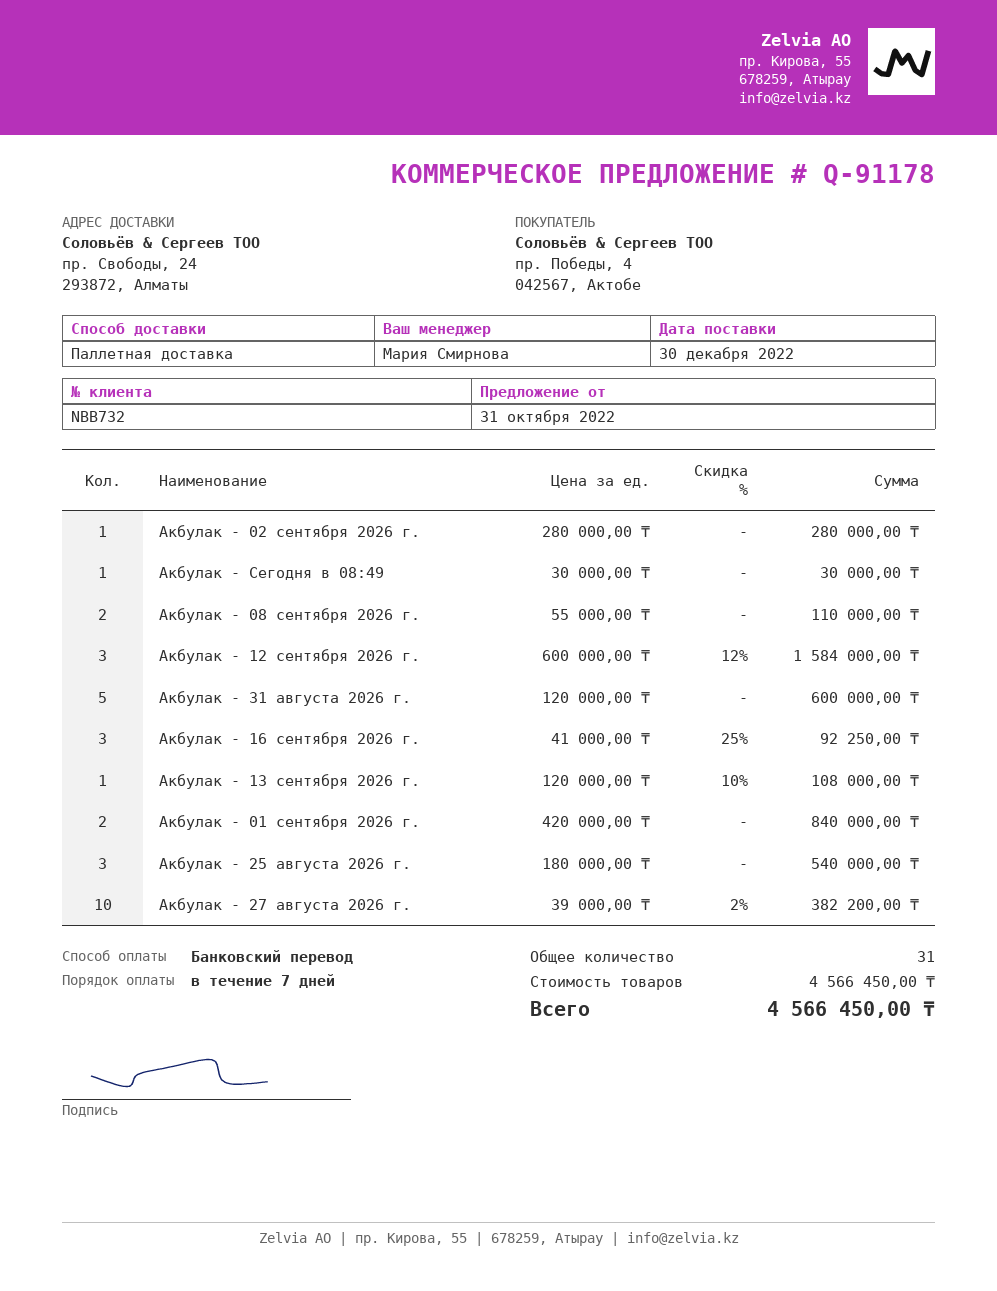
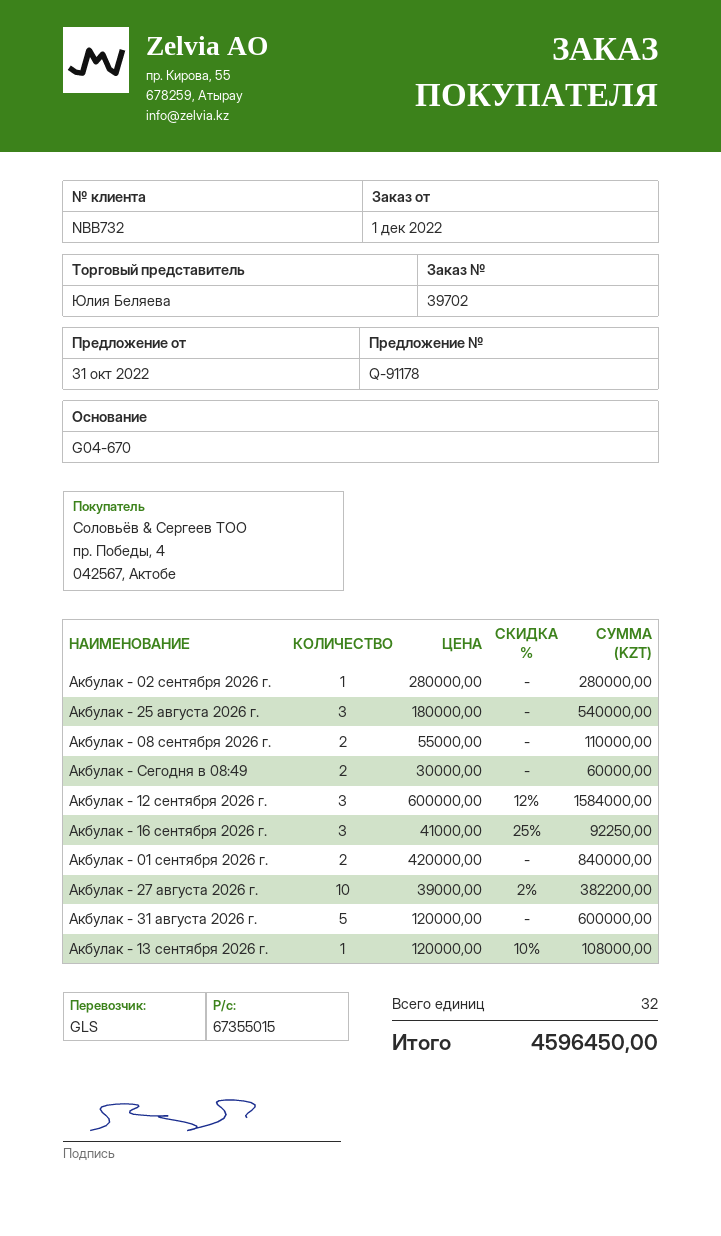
sales rep: Мария Смирнова -> Юлия Беляева
shipping method: pallet freight -> GLS
Акбулак - Сегодня в 08:49: 1 x 30000.00 = 30000.00 -> 2 x 30000.00 = 60000.00
total quantity: 31 -> 32
total: 4566450.00 -> 4596450.00

